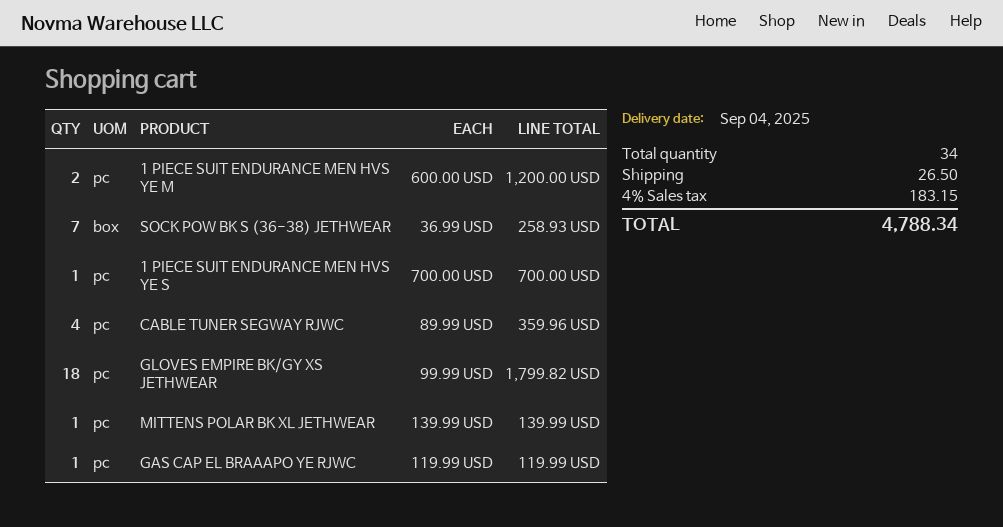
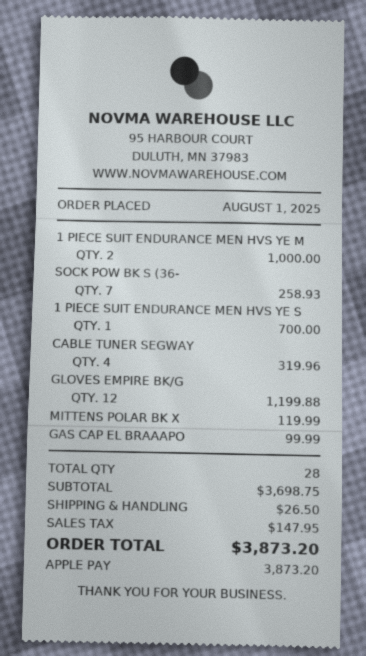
1 PIECE SUIT ENDURANCE MEN HVS YE M: 2 for 1200.00 -> 2 for 1000.00
CABLE TUNER SEGWAY RJWC: 4 for 359.96 -> 4 for 319.96
GLOVES EMPIRE BK/GY XS JETHWEAR: 18 for 1799.82 -> 12 for 1199.88
MITTENS POLAR BK XL JETHWEAR: 1 for 139.99 -> 1 for 119.99
GAS CAP EL BRAAAPO YE RJWC: 1 for 119.99 -> 1 for 99.99
total quantity: 34 -> 28
tax: 183.15 -> 147.95
total: 4788.34 -> 3873.20

